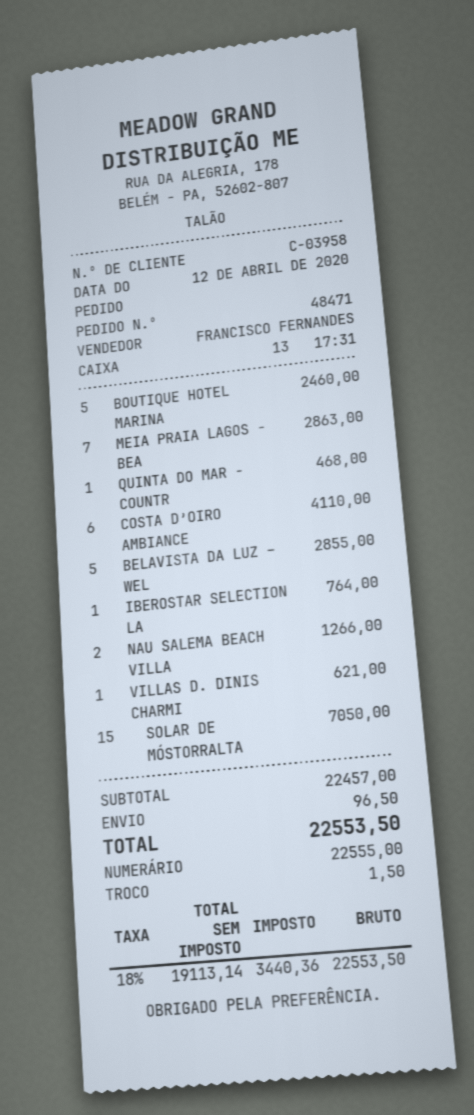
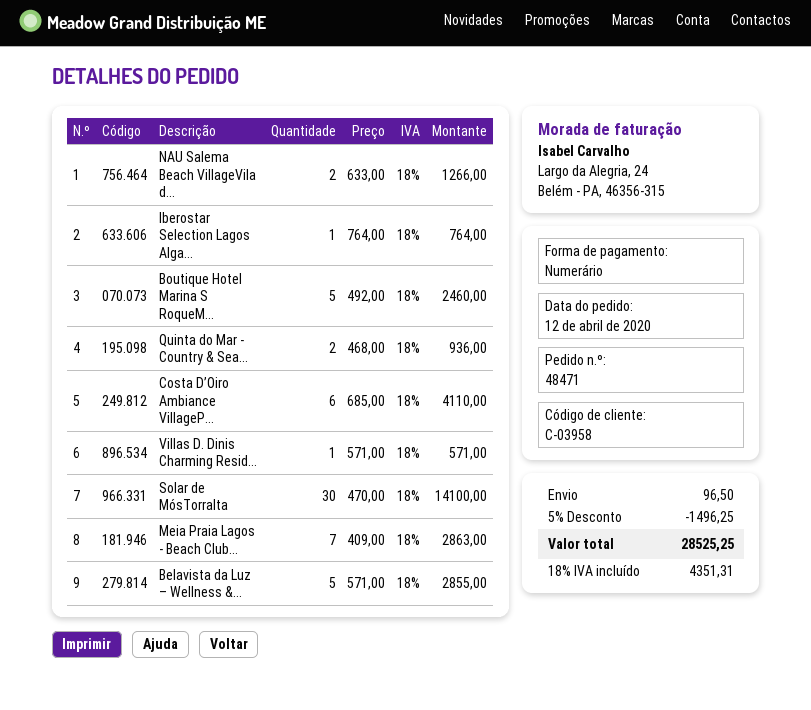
QUINTA DO MAR - COUNTR: 1 for 468.00 -> 2 for 936.00
VILLAS D. DINIS CHARMI: 1 for 621.00 -> 1 for 571.00
SOLAR DE MÓSTORRALTA: 15 for 7050.00 -> 30 for 14100.00
discount: none -> 5% = 1496.25
tax: 18% = 3440.36 -> 18% = 4351.31
total: 22553.50 -> 28525.25

